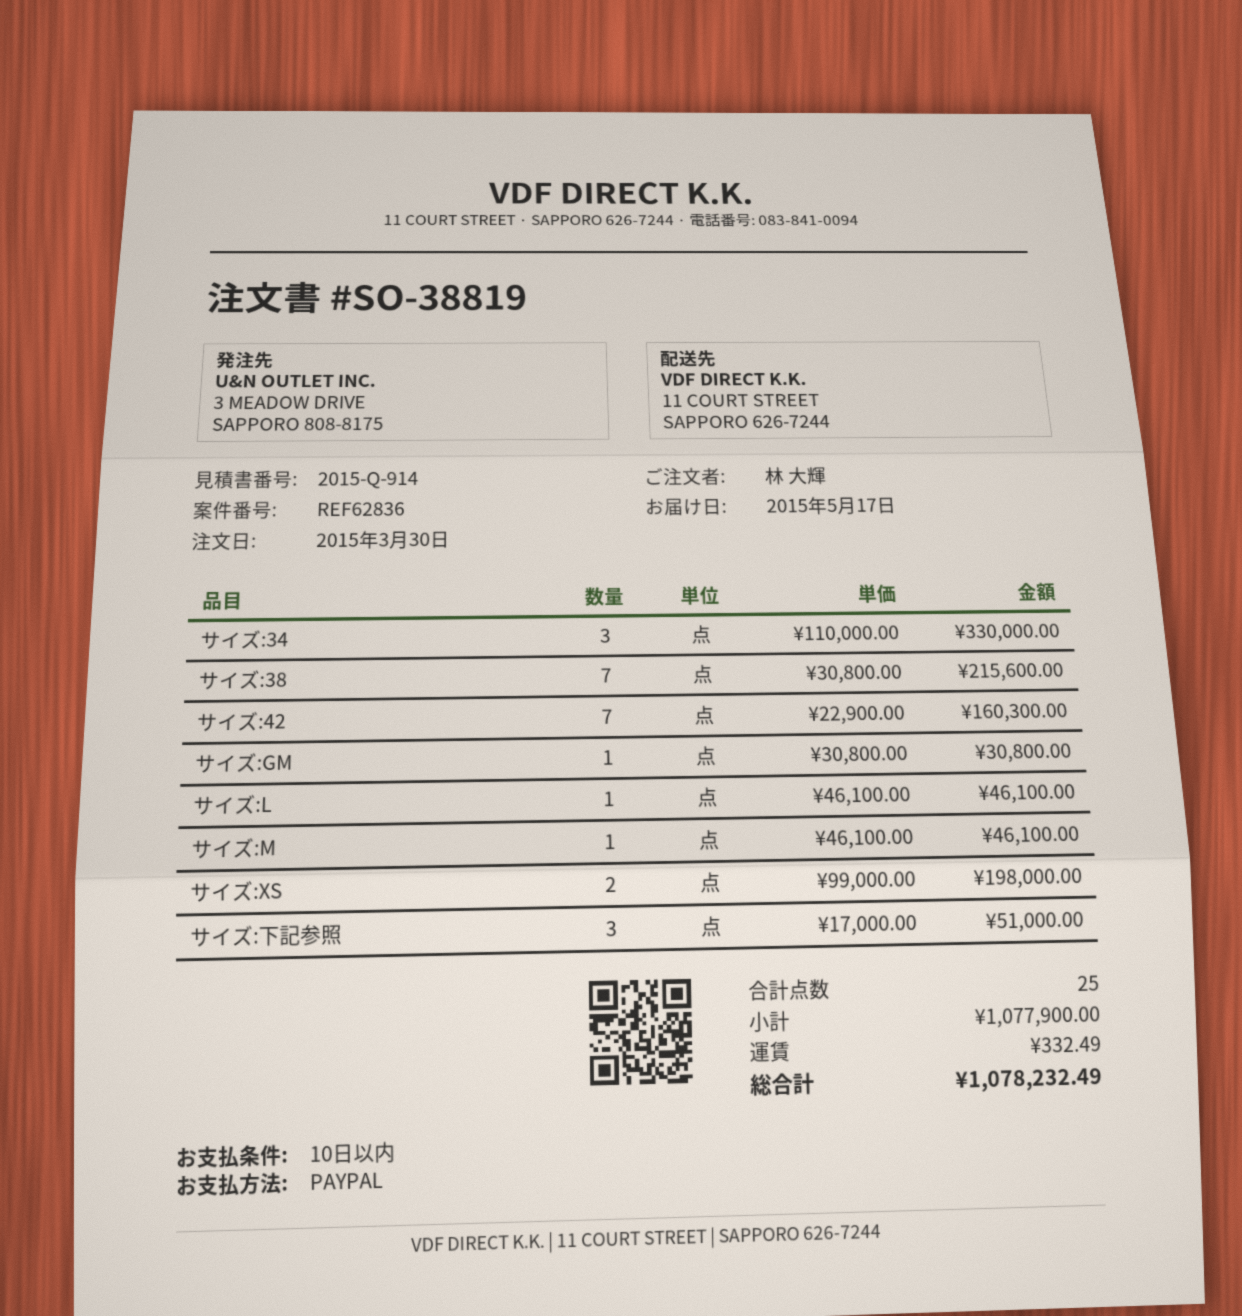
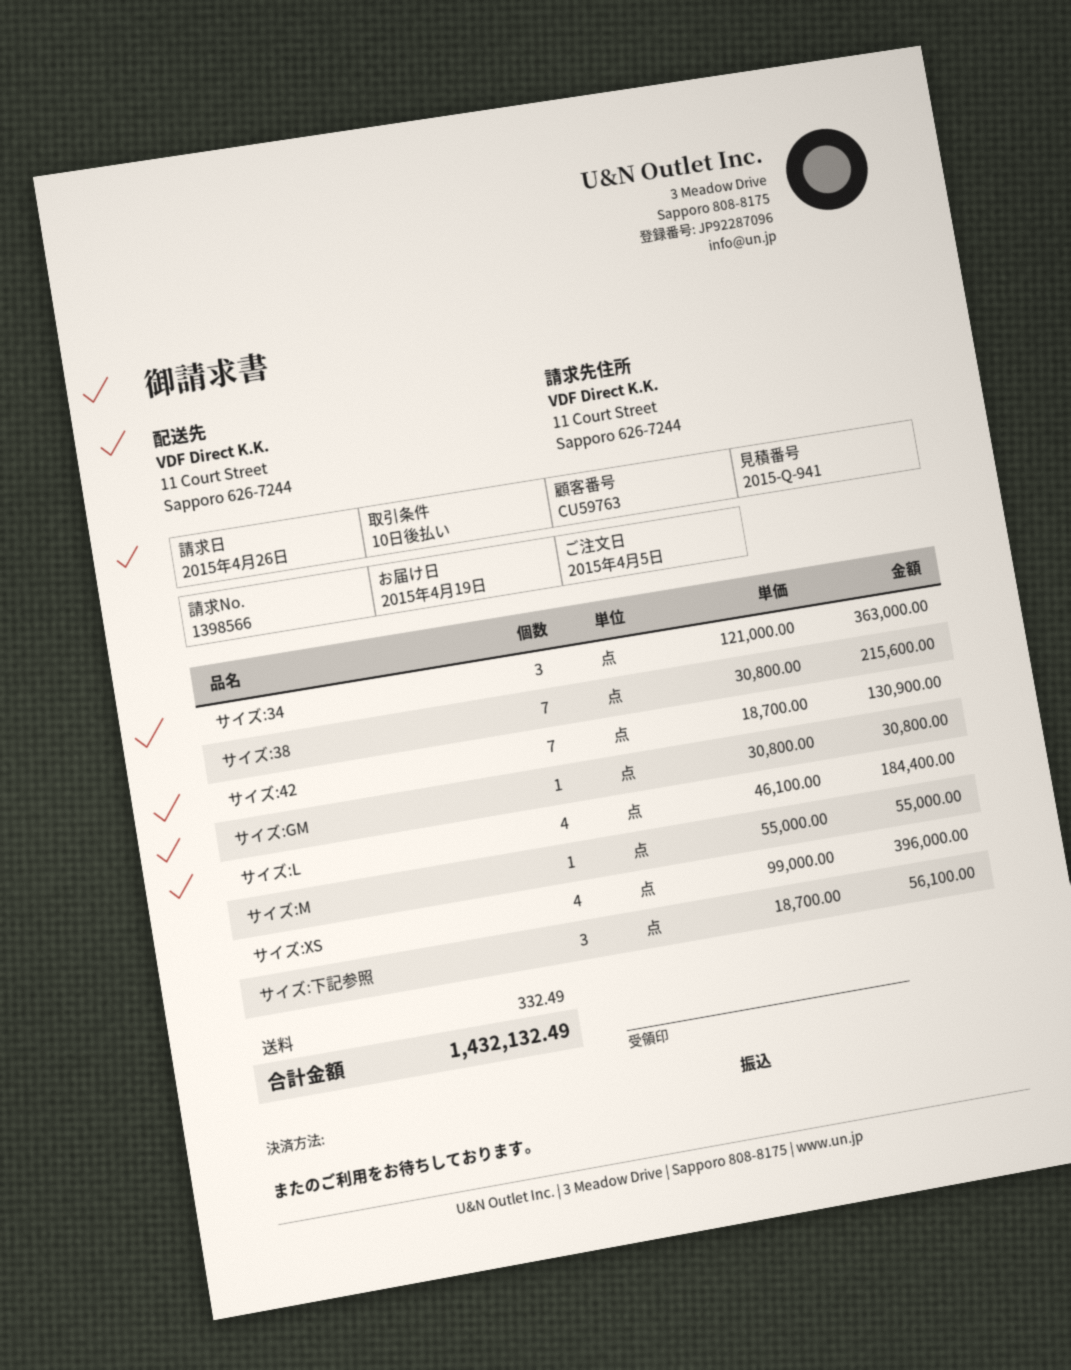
quote number: 2015-Q-914 -> 2015-Q-941
order date: 2015-03-30 -> 2015-04-05
delivery date: 2015-05-17 -> 2015-04-19
payment method: PayPal -> bank transfer
サイズ:34: 3 x 110000.00 = 330000.00 -> 3 x 121000.00 = 363000.00
サイズ:42: 7 x 22900.00 = 160300.00 -> 7 x 18700.00 = 130900.00
サイズ:L: 1 x 46100.00 = 46100.00 -> 4 x 46100.00 = 184400.00
サイズ:M: 1 x 46100.00 = 46100.00 -> 1 x 55000.00 = 55000.00
サイズ:XS: 2 x 99000.00 = 198000.00 -> 4 x 99000.00 = 396000.00
サイズ:下記参照: 3 x 17000.00 = 51000.00 -> 3 x 18700.00 = 56100.00
total: 1078232.49 -> 1432132.49

